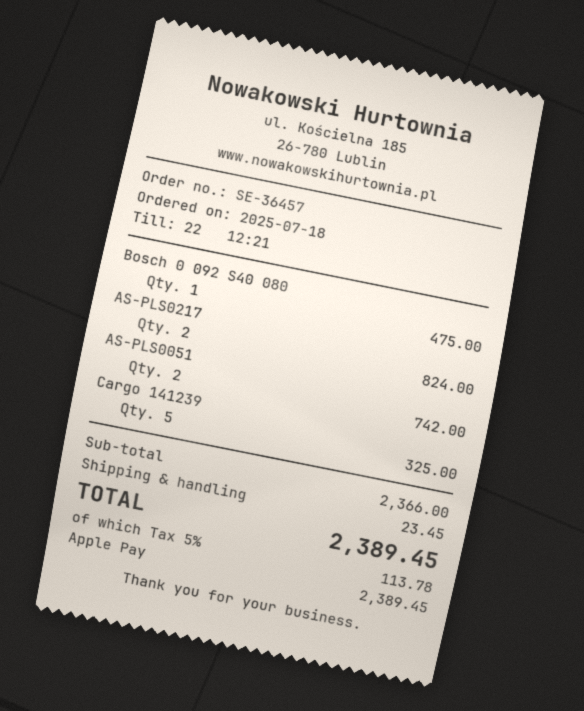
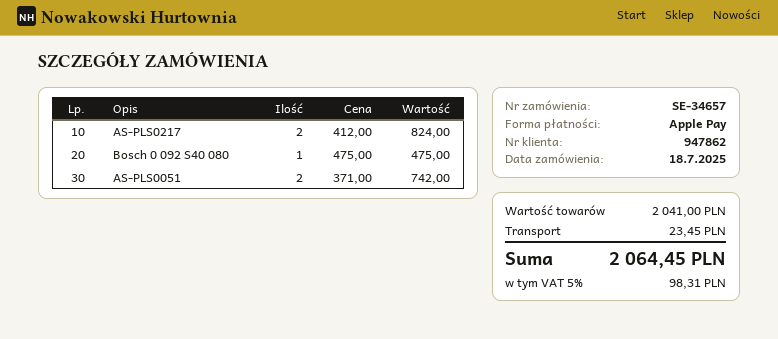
order number: SE-36457 -> SE-34657
Cargo 141239: 5 for 325.00 -> none
subtotal: 2366.00 -> 2041.00
tax: 5% = 113.78 -> 5% = 98.31
total: 2389.45 -> 2064.45

